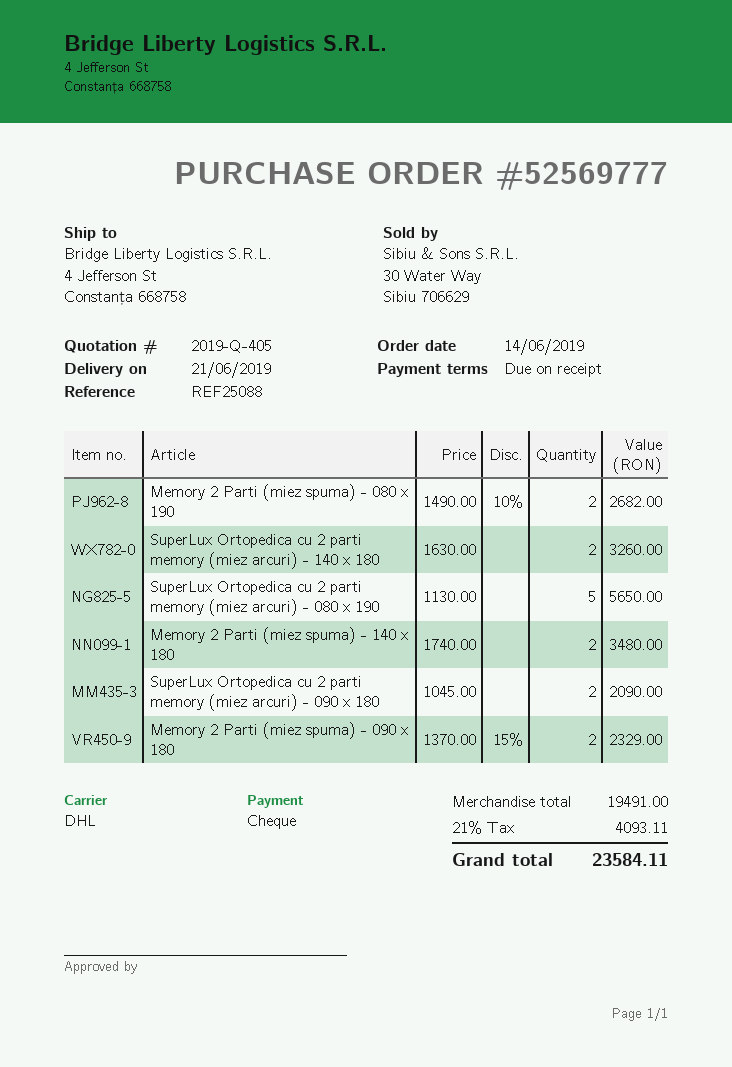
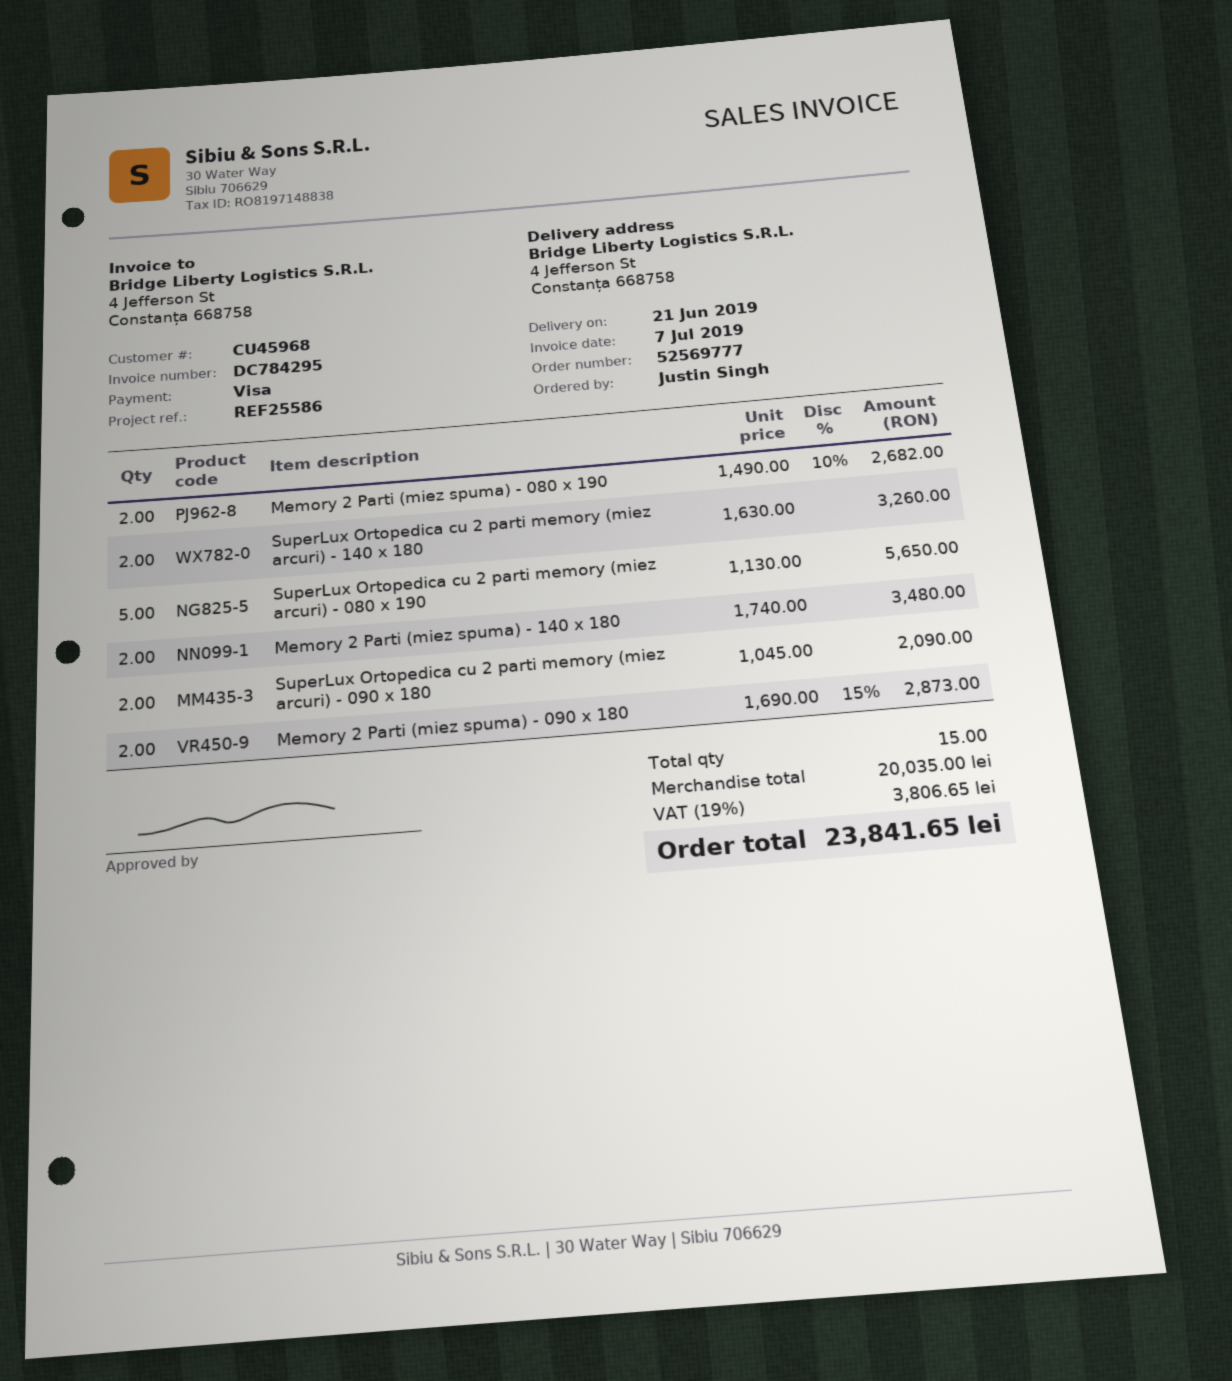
reference: REF25088 -> REF25586
payment method: cheque -> Visa
Memory 2 Parti (miez spuma) - 090 x 180: 2 x 1370.00 - 15% = 2329.00 -> 2 x 1690.00 - 15% = 2873.00
subtotal: 19491.00 -> 20035.00
tax: 21% = 4093.11 -> 19% = 3806.65
total: 23584.11 -> 23841.65

